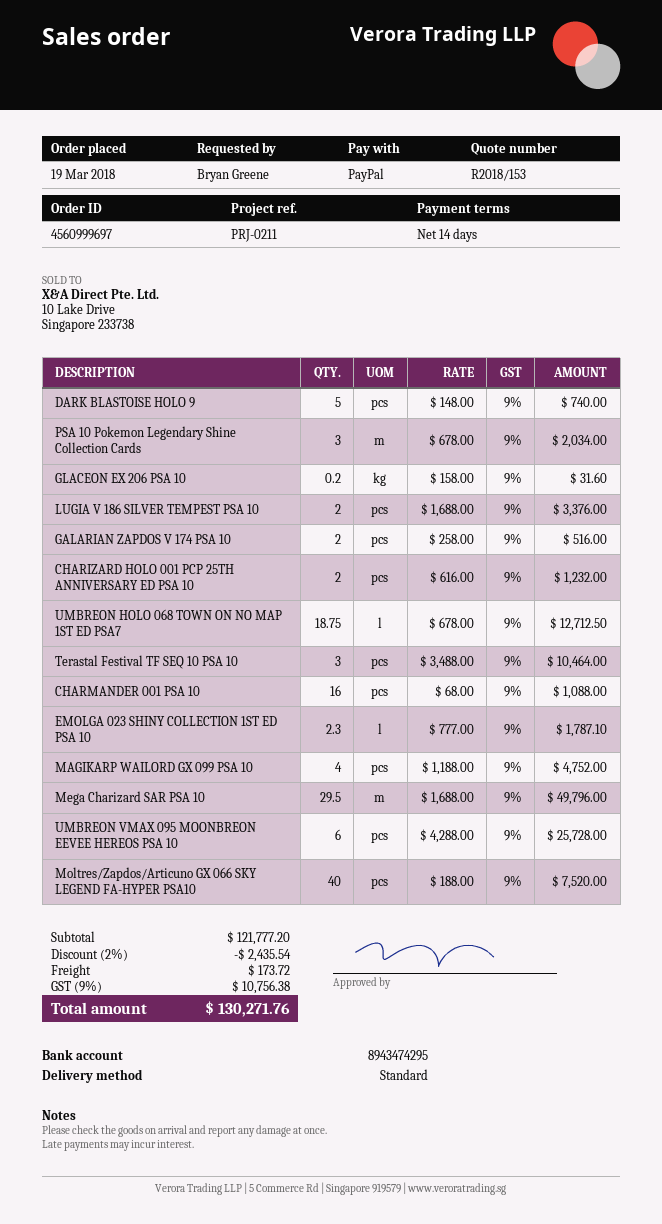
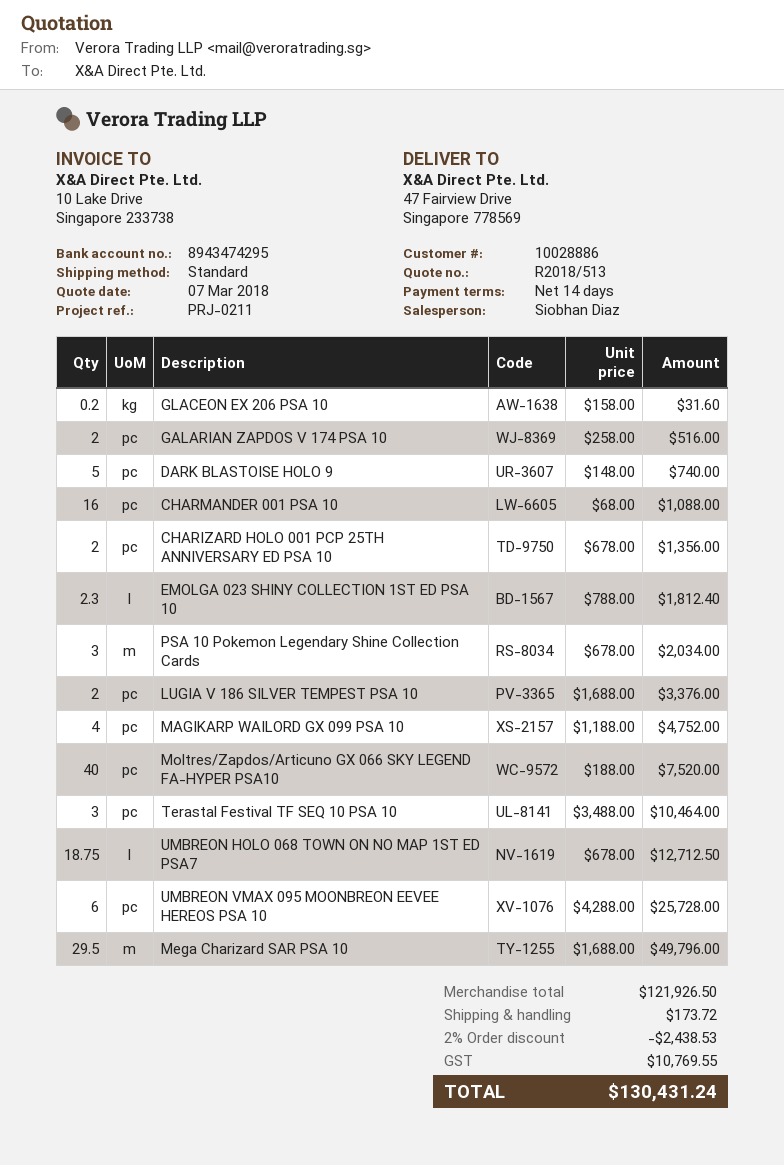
quote number: R2018/153 -> R2018/513
CHARIZARD HOLO 001 PCP 25TH ANNIVERSARY ED PSA 10: 2 x 616.00 = 1232.00 -> 2 x 678.00 = 1356.00
EMOLGA 023 SHINY COLLECTION 1ST ED PSA 10: 2.3 x 777.00 = 1787.10 -> 2.3 x 788.00 = 1812.40
subtotal: 121777.20 -> 121926.50
discount: 2% = 2435.54 -> 2% = 2438.53
tax: 10756.38 -> 10769.55
total: 130271.76 -> 130431.24

